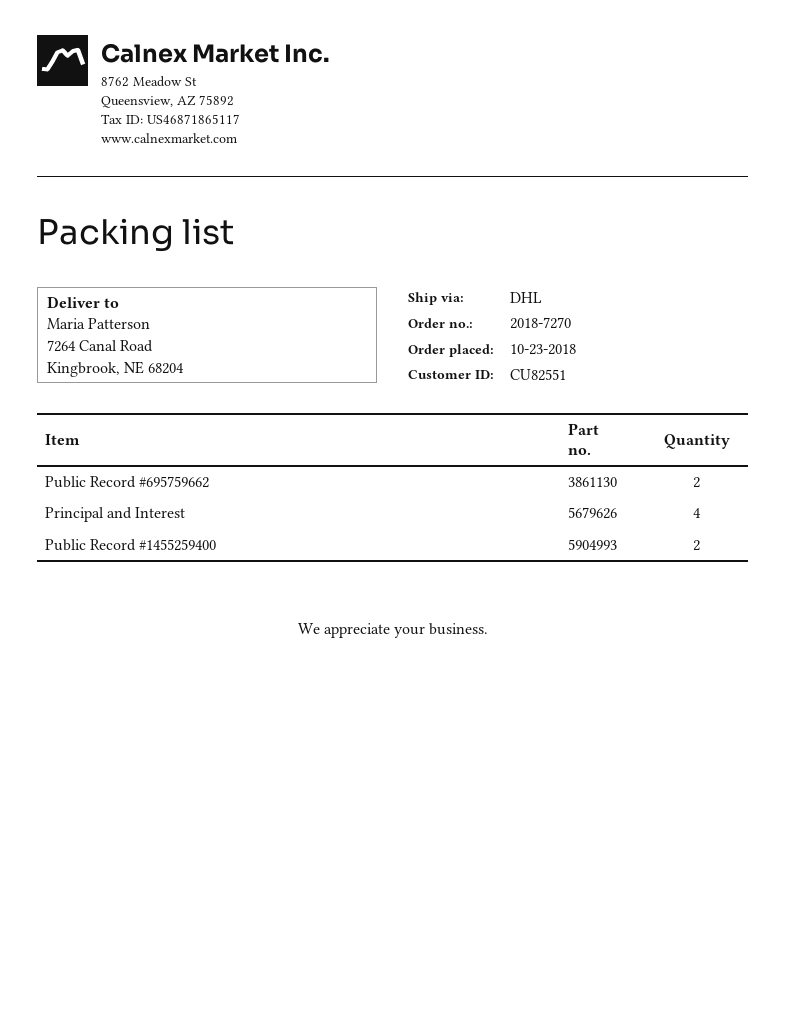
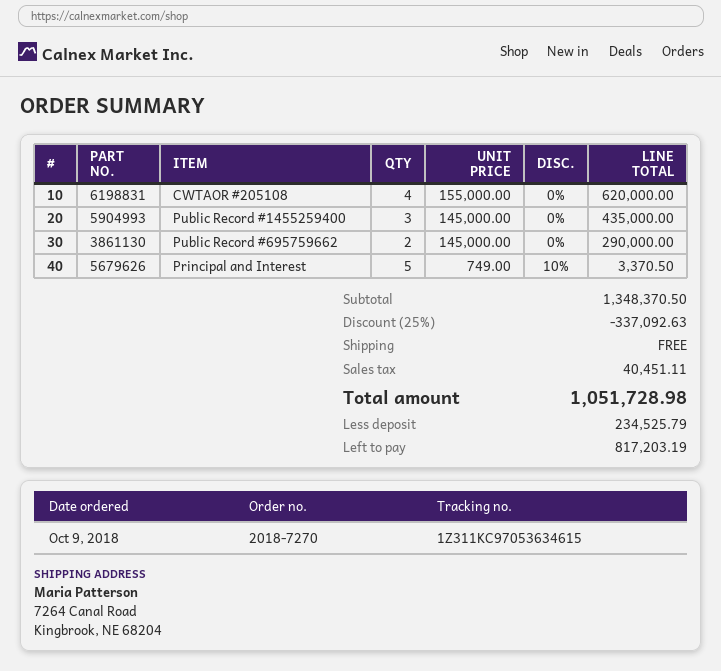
order date: 2018-10-23 -> 2018-10-09
Principal and Interest: 4 -> 5
Public Record #1455259400: 2 -> 3
CWTAOR #205108: none -> 4

